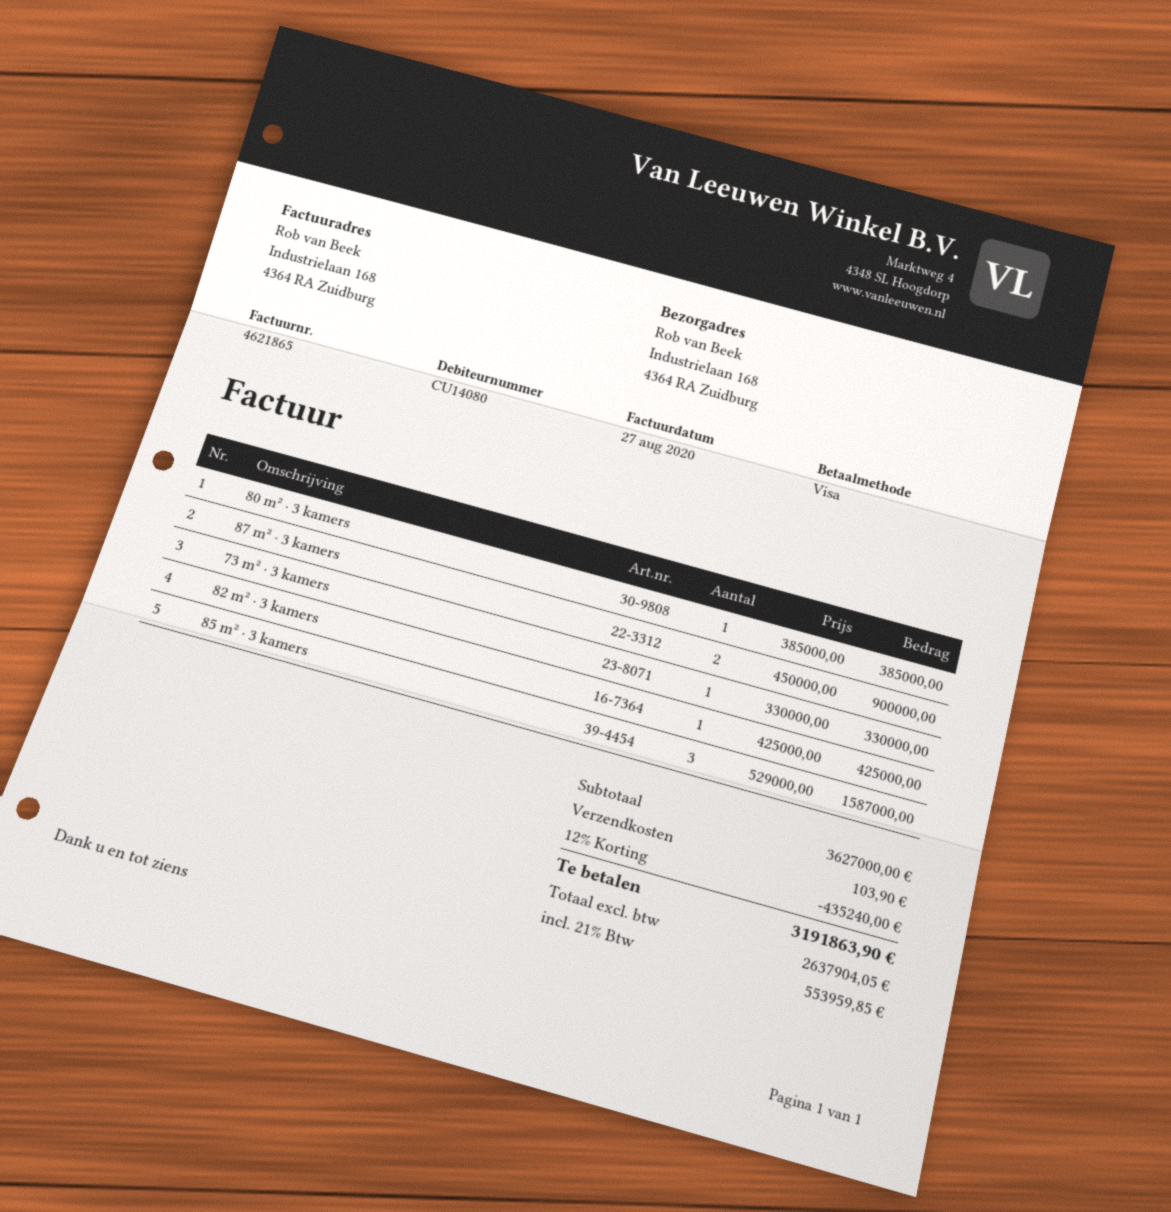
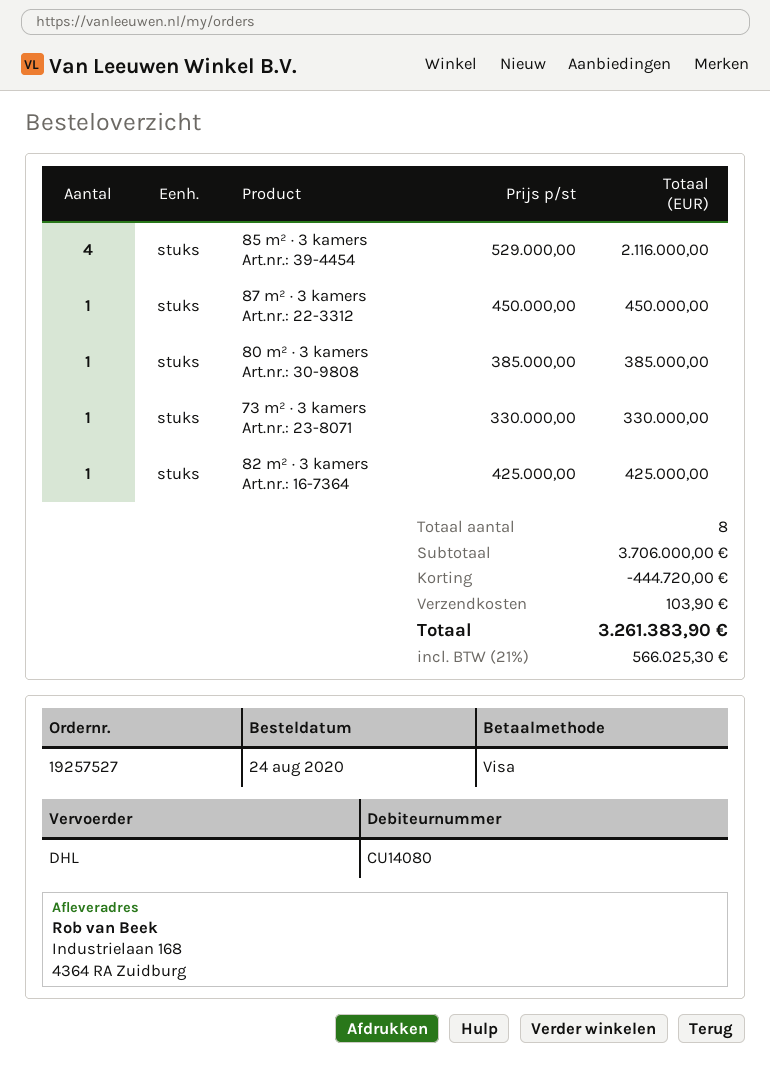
87 m² · 3 kamers: 2 x 450000.00 = 900000.00 -> 1 x 450000.00 = 450000.00
85 m² · 3 kamers: 3 x 529000.00 = 1587000.00 -> 4 x 529000.00 = 2116000.00
subtotal: 3627000.00 -> 3706000.00
discount: 435240.00 -> 444720.00
tax: 21% = 553959.85 -> 21% = 566025.30
total: 3191863.90 -> 3261383.90

